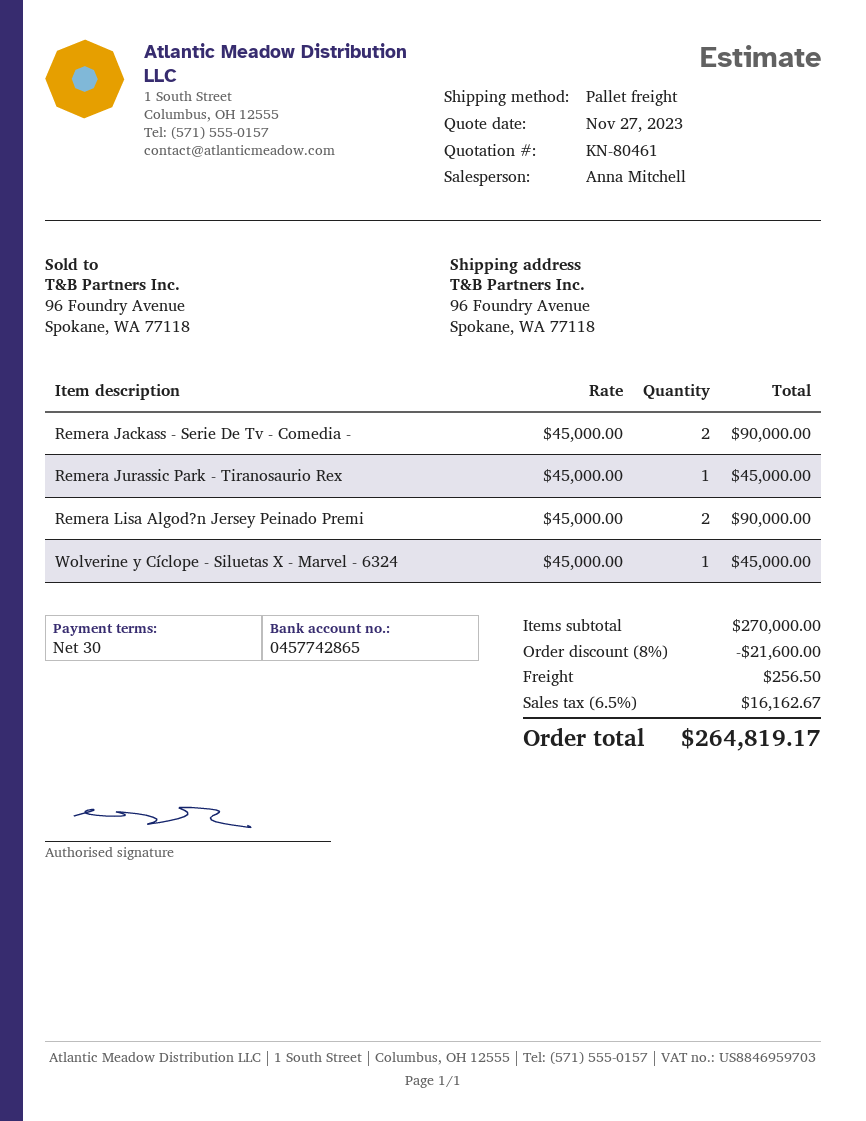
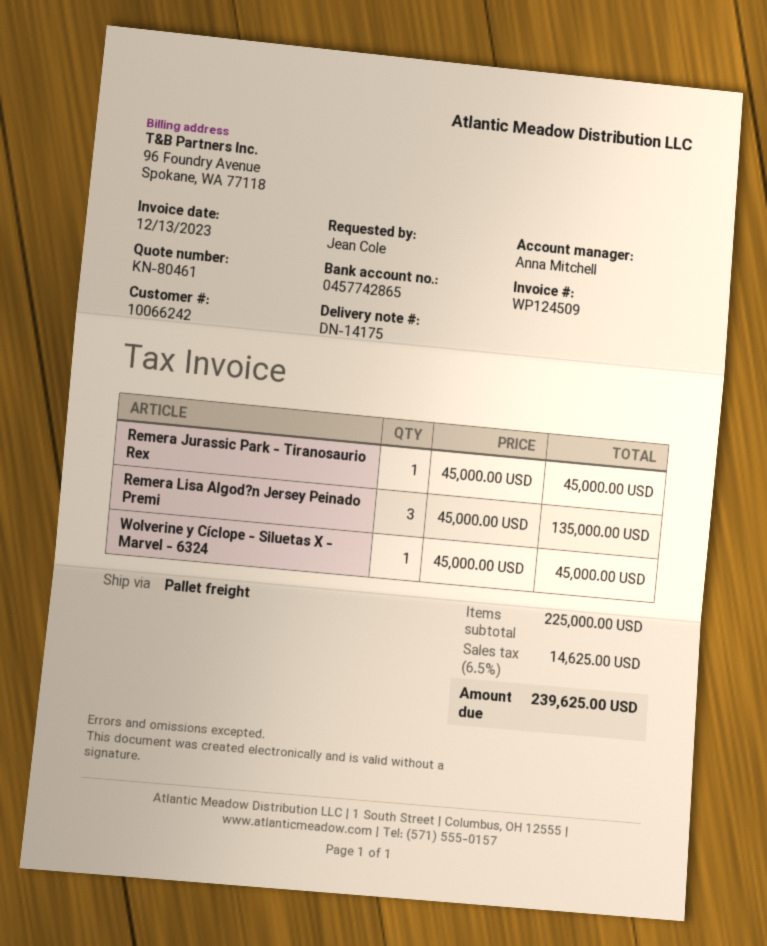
Remera Jackass - Serie De Tv - Comedia -: 2 x 45000.00 = 90000.00 -> none
Remera Lisa Algod?n Jersey Peinado Premi: 2 x 45000.00 = 90000.00 -> 3 x 45000.00 = 135000.00
subtotal: 270000.00 -> 225000.00
discount: 8% = 21600.00 -> none
shipping: 256.50 -> none
tax: 6.5% = 16162.67 -> 6.5% = 14625.00
total: 264819.17 -> 239625.00

